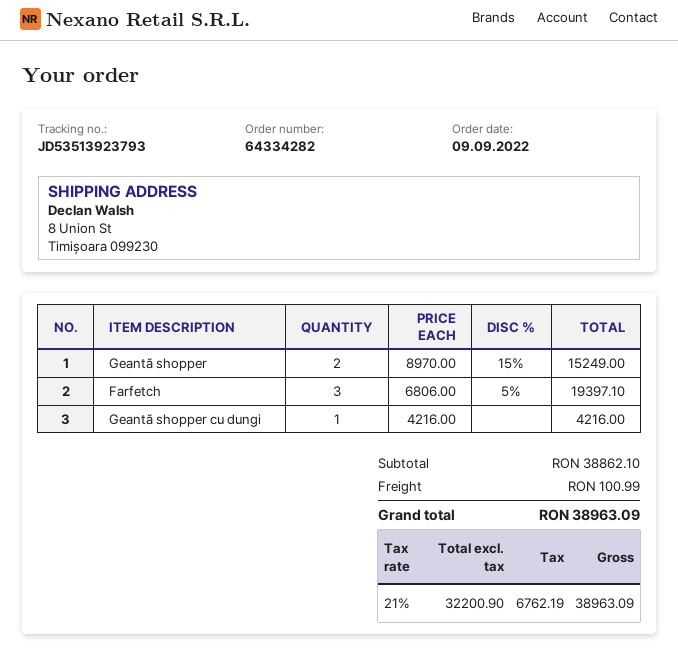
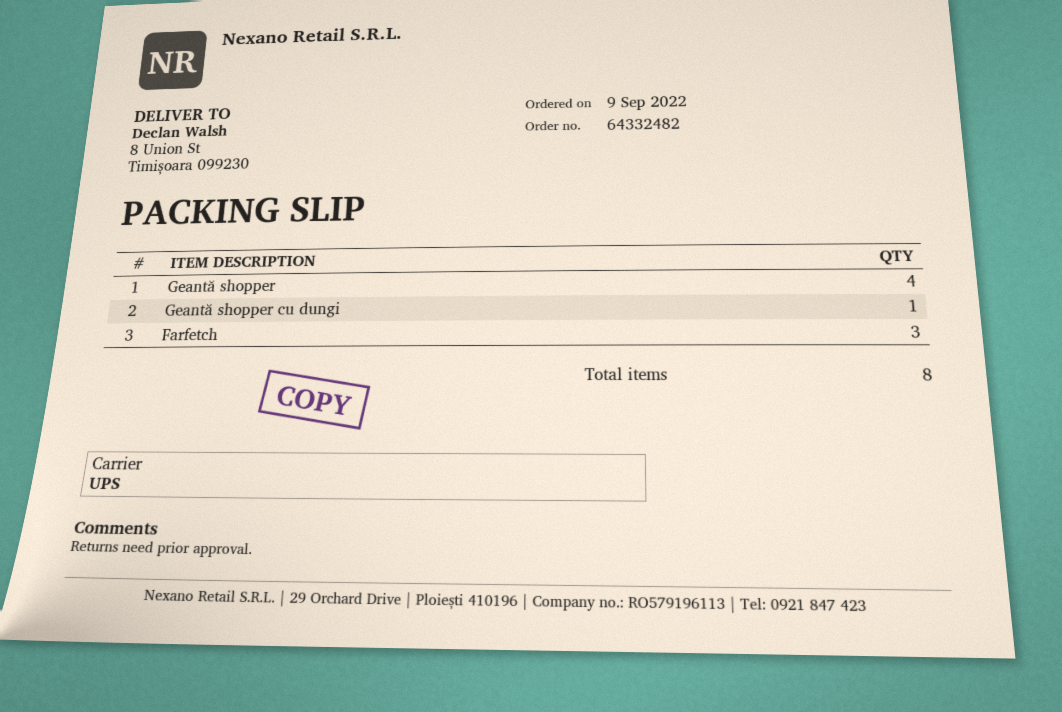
order number: 64334282 -> 64332482
Geantă shopper: 2 -> 4

